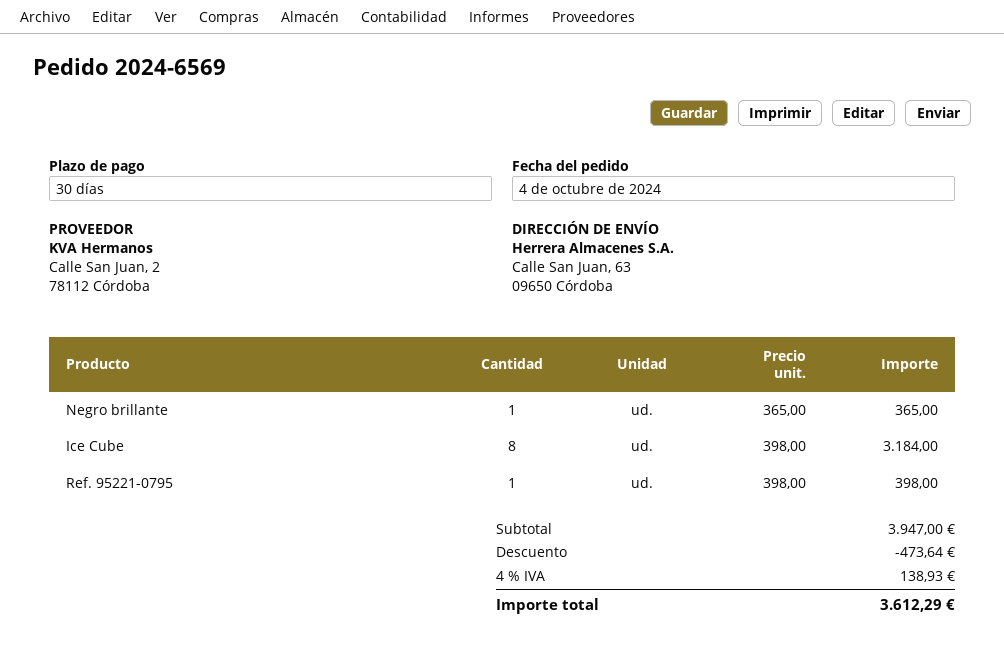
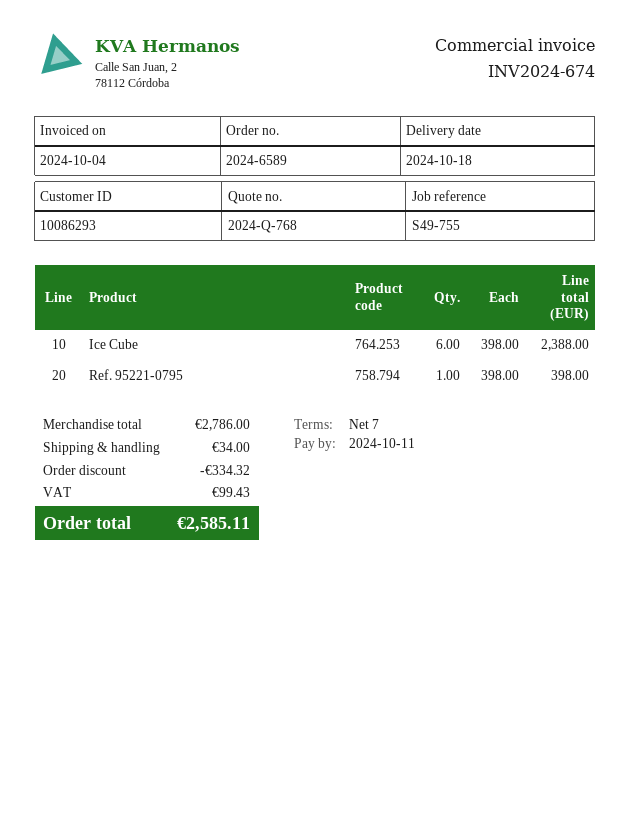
order number: 2024-6569 -> 2024-6589
payment terms: 30 days -> 7 days
Negro brillante: 1 x 365.00 = 365.00 -> none
Ice Cube: 8 x 398.00 = 3184.00 -> 6 x 398.00 = 2388.00
subtotal: 3947.00 -> 2786.00
discount: 473.64 -> 334.32
shipping: none -> 34.00
tax: 138.93 -> 99.43
total: 3612.29 -> 2585.11

